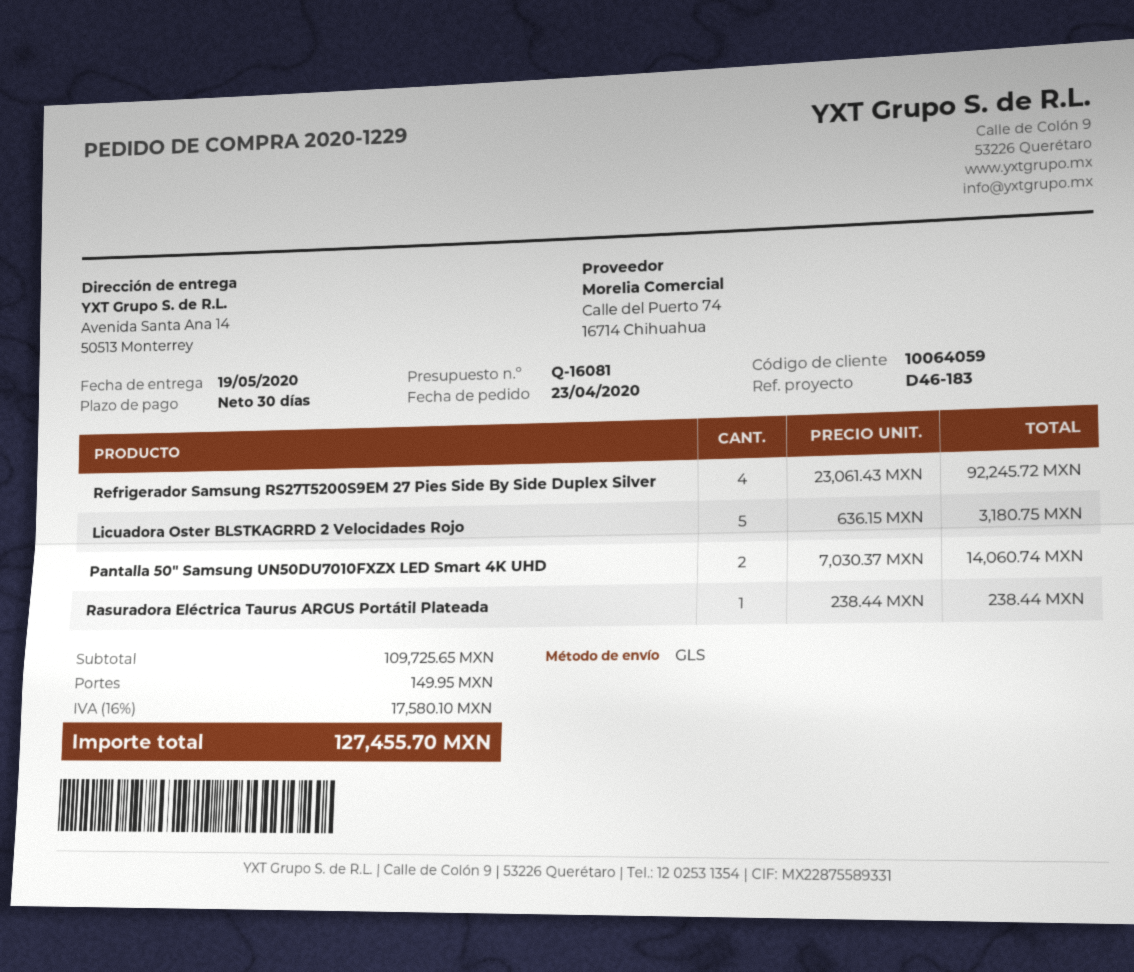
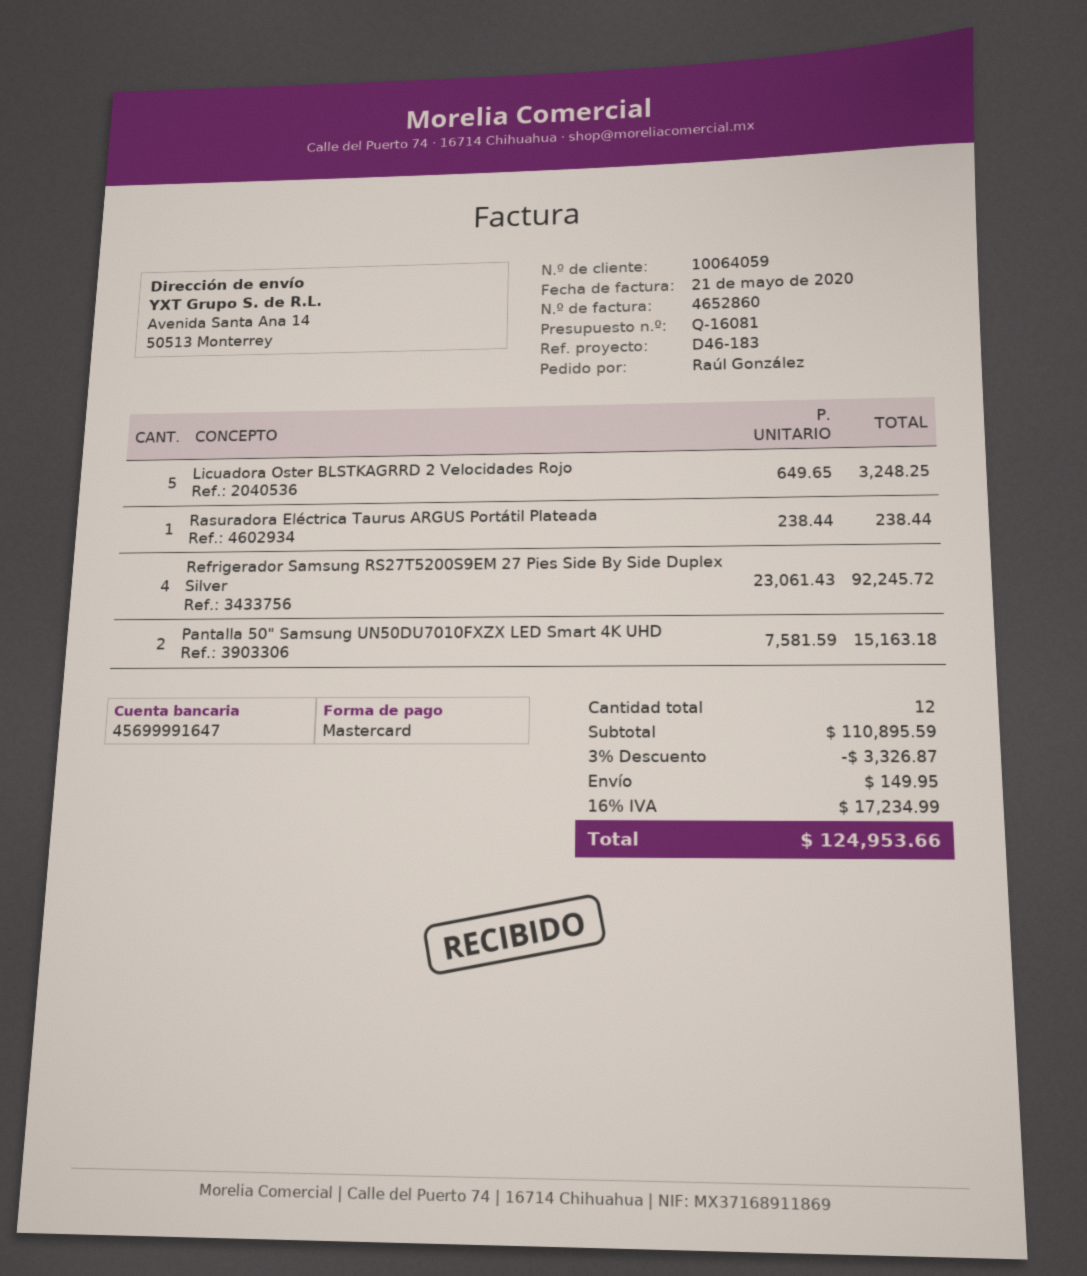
Licuadora Oster BLSTKAGRRD 2 Velocidades Rojo: 5 x 636.15 = 3180.75 -> 5 x 649.65 = 3248.25
Pantalla 50" Samsung UN50DU7010FXZX LED Smart 4K UHD: 2 x 7030.37 = 14060.74 -> 2 x 7581.59 = 15163.18
subtotal: 109725.65 -> 110895.59
discount: none -> 3% = 3326.87
tax: 16% = 17580.10 -> 16% = 17234.99
total: 127455.70 -> 124953.66

